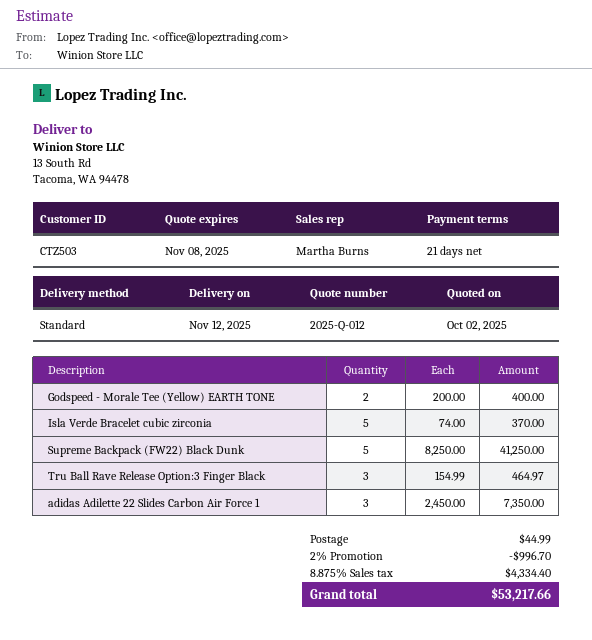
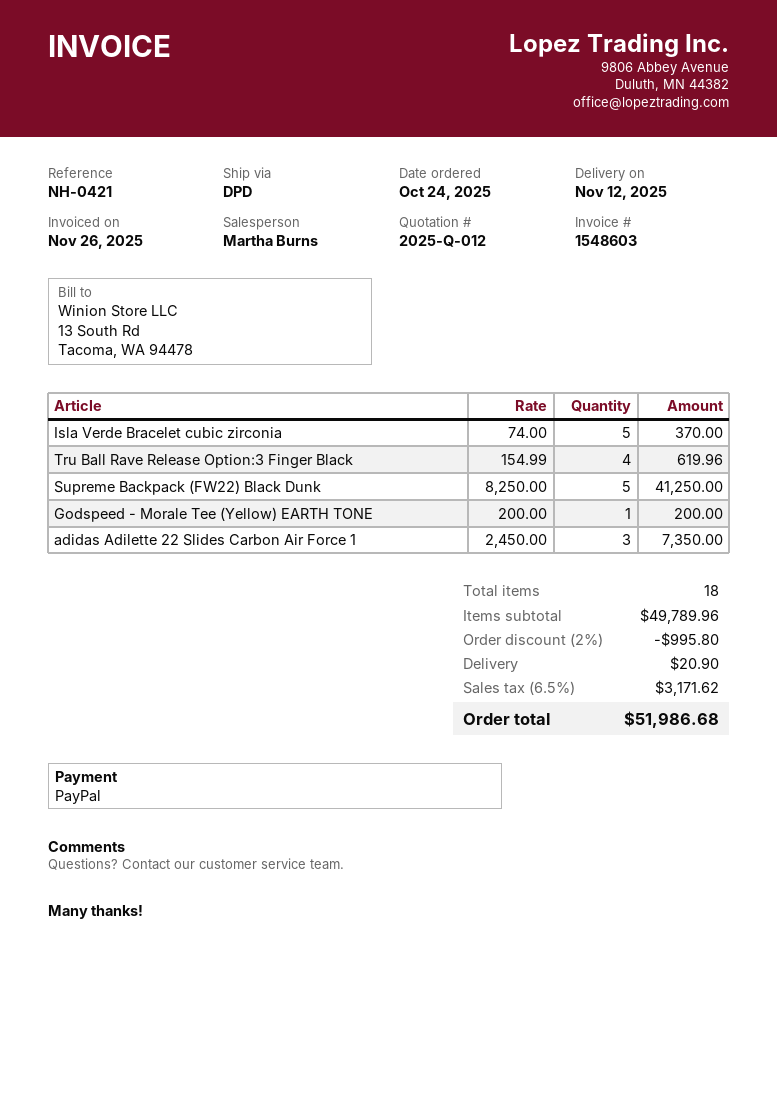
shipping method: standard -> DPD
Godspeed - Morale Tee (Yellow) EARTH TONE: 2 x 200.00 = 400.00 -> 1 x 200.00 = 200.00
Tru Ball Rave Release Option:3 Finger Black: 3 x 154.99 = 464.97 -> 4 x 154.99 = 619.96
discount: 2% = 996.70 -> 2% = 995.80
shipping: 44.99 -> 20.90
tax: 8.875% = 4334.40 -> 6.5% = 3171.62
total: 53217.66 -> 51986.68

